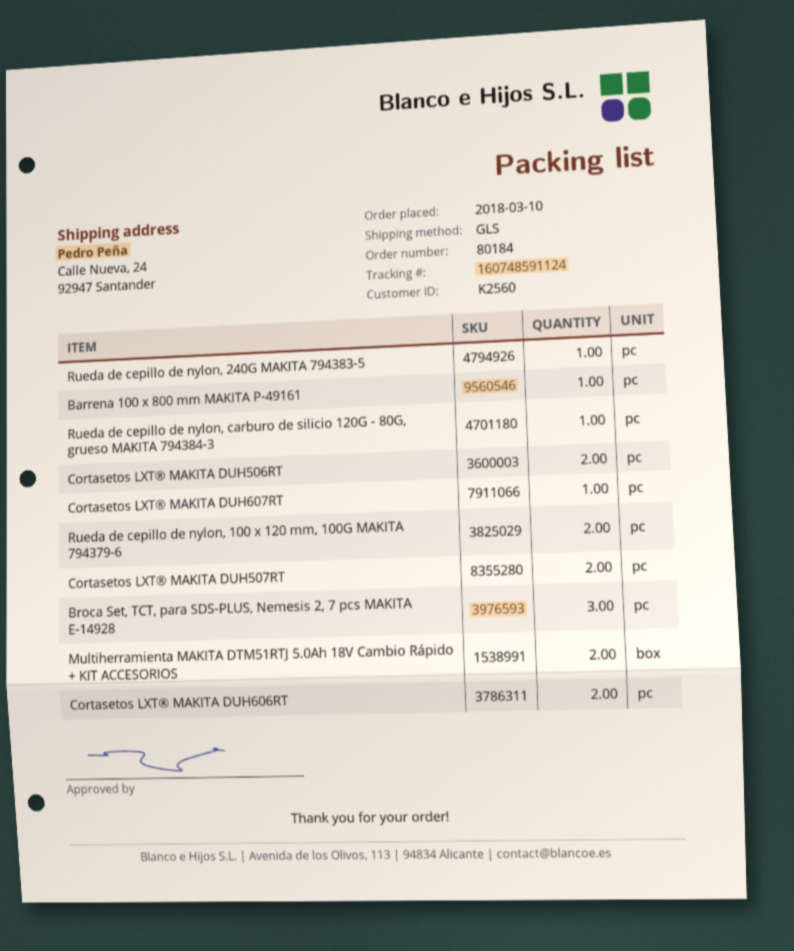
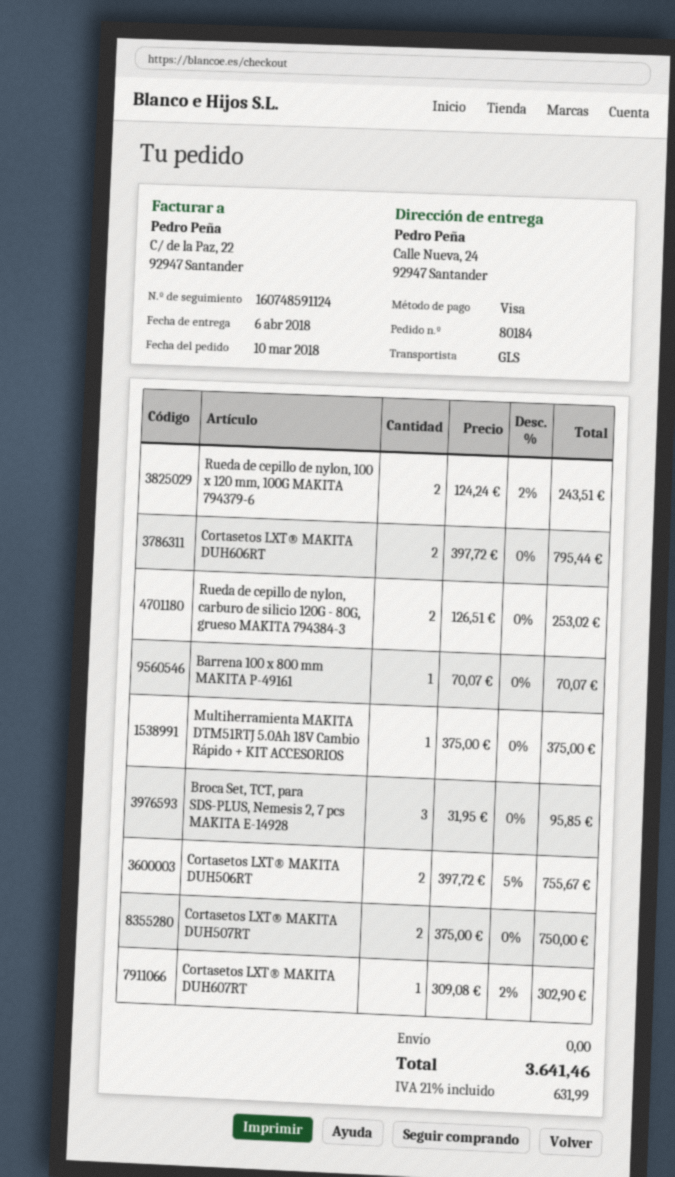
Rueda de cepillo de nylon, 240G MAKITA 794383-5: 1 -> none
Rueda de cepillo de nylon, carburo de silicio 120G - 80G, grueso MAKITA 794384-3: 1 -> 2
Multiherramienta MAKITA DTM51RTJ 5.0Ah 18V Cambio Rápido + KIT ACCESORIOS: 2 -> 1

